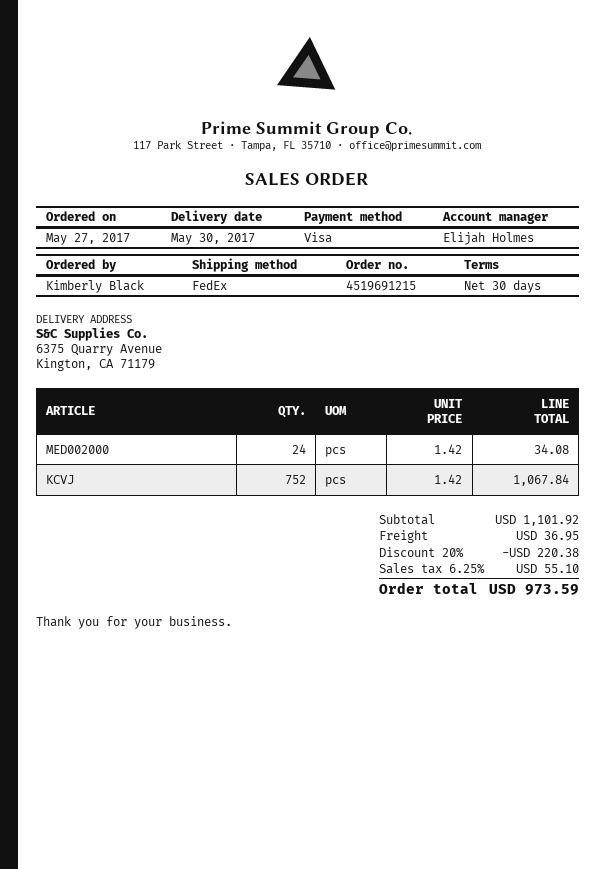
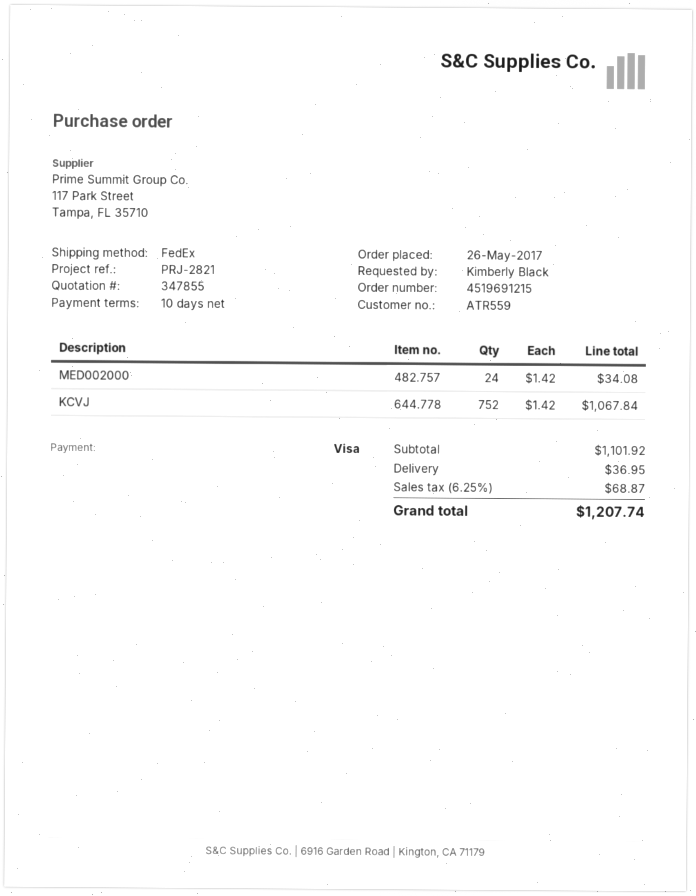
order date: 2017-05-27 -> 2017-05-26
payment terms: 30 days -> 10 days
discount: 20% = 220.38 -> none
tax: 6.25% = 55.10 -> 6.25% = 68.87
total: 973.59 -> 1207.74

